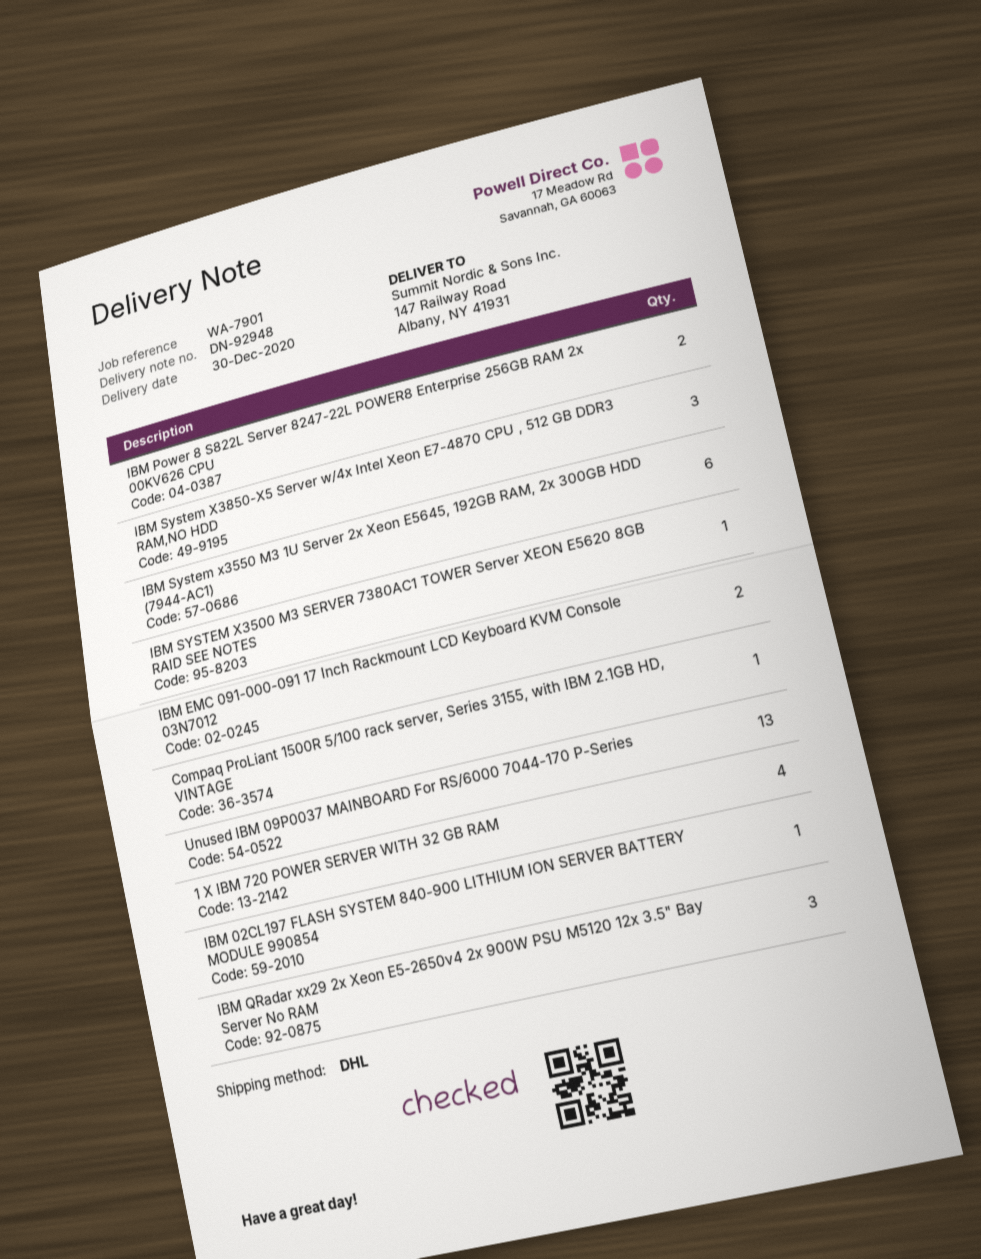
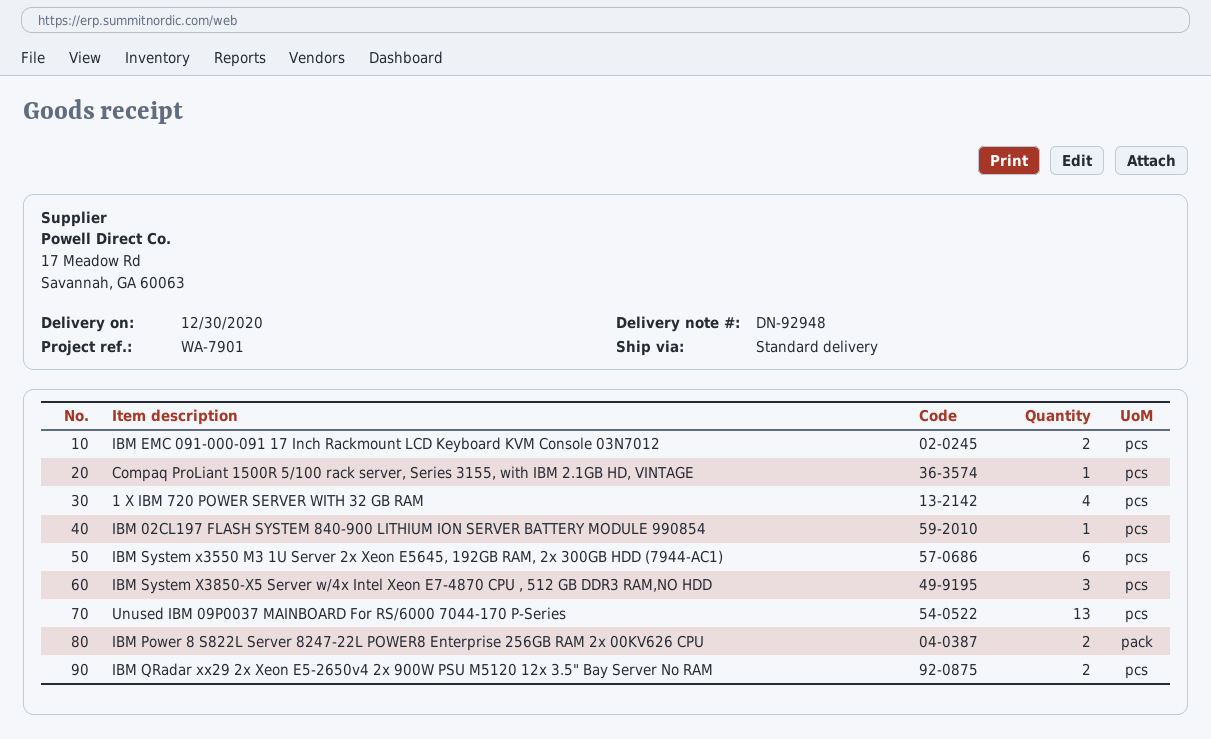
shipping method: DHL -> standard
IBM SYSTEM X3500 M3 SERVER 7380AC1 TOWER Server XEON E5620 8GB RAID SEE NOTES: 1 -> none
IBM QRadar xx29 2x Xeon E5-2650v4 2x 900W PSU M5120 12x 3.5" Bay Server No RAM: 3 -> 2

